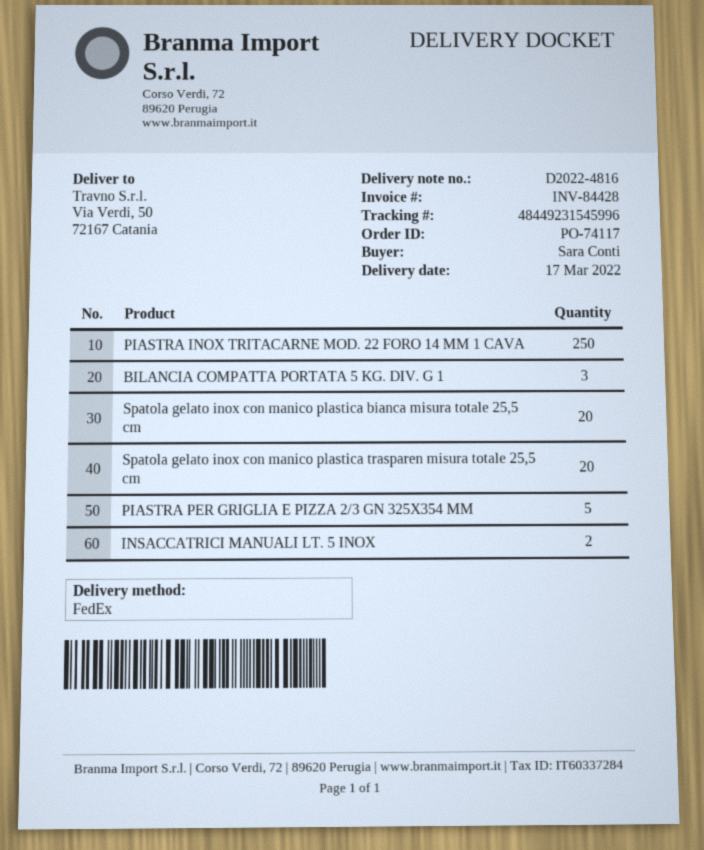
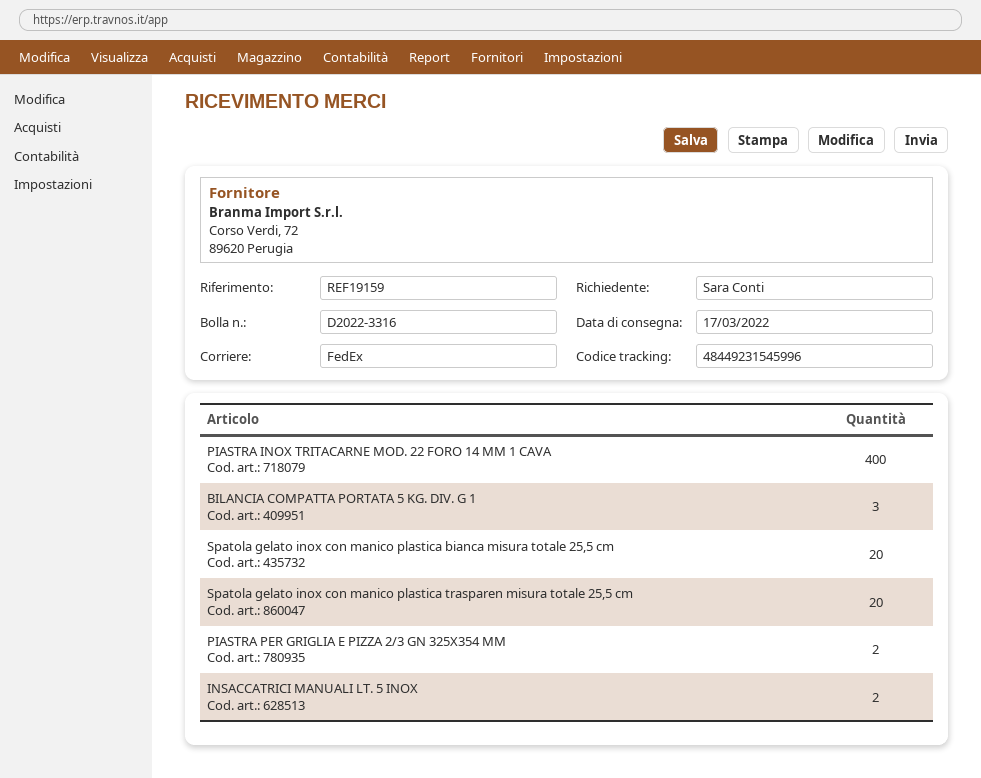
delivery note number: D2022-4816 -> D2022-3316
PIASTRA INOX TRITACARNE MOD. 22 FORO 14 MM 1 CAVA: 250 -> 400
PIASTRA PER GRIGLIA E PIZZA 2/3 GN 325X354 MM: 5 -> 2

